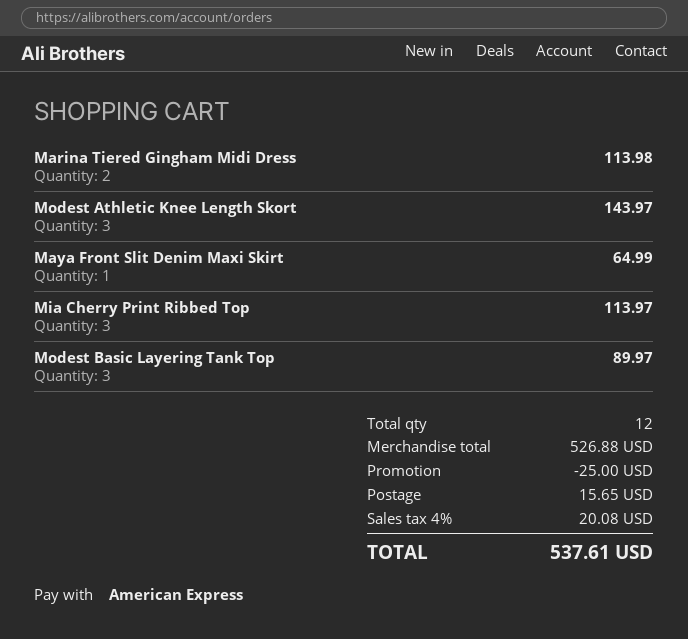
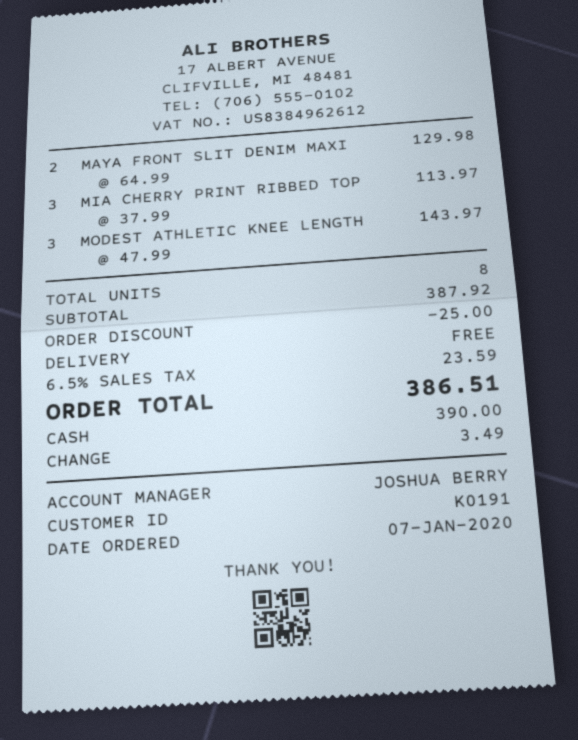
payment method: American Express -> cash
Marina Tiered Gingham Midi Dress: 2 for 113.98 -> none
Maya Front Slit Denim Maxi Skirt: 1 for 64.99 -> 2 for 129.98
Modest Basic Layering Tank Top: 3 for 89.97 -> none
total quantity: 12 -> 8
subtotal: 526.88 -> 387.92
shipping: 15.65 -> 0.00
tax: 4% = 20.08 -> 6.5% = 23.59
total: 537.61 -> 386.51

